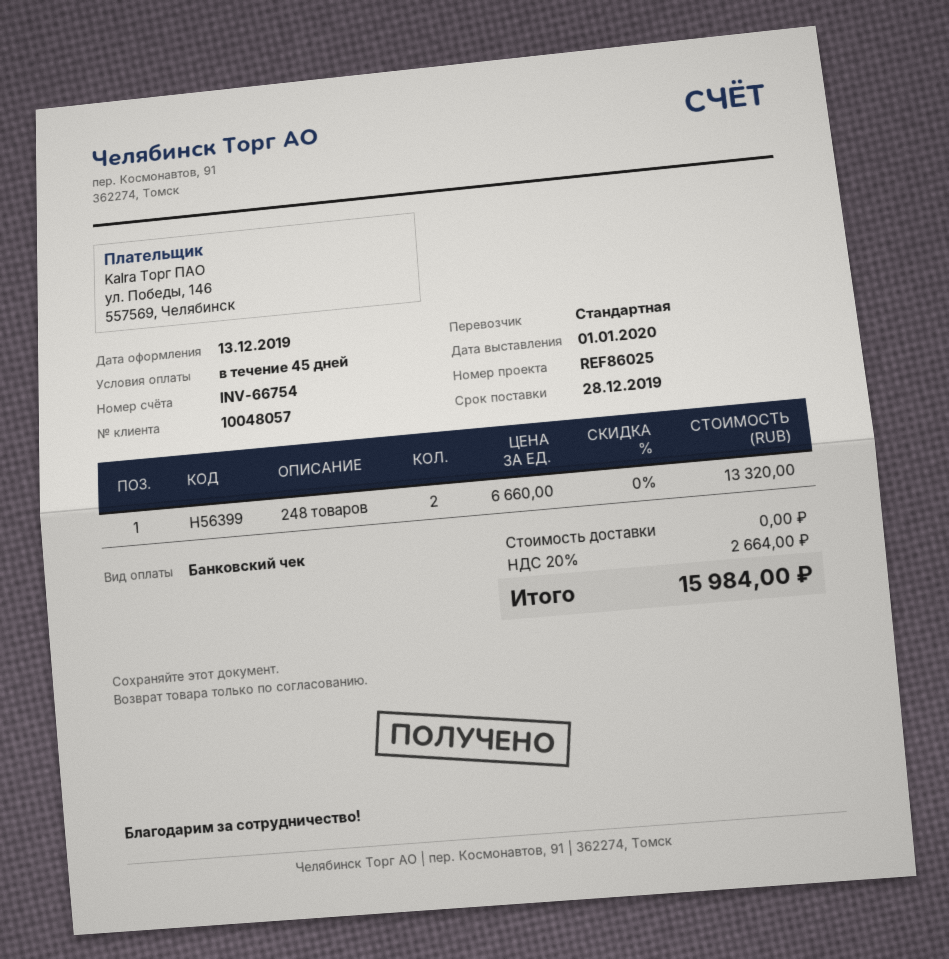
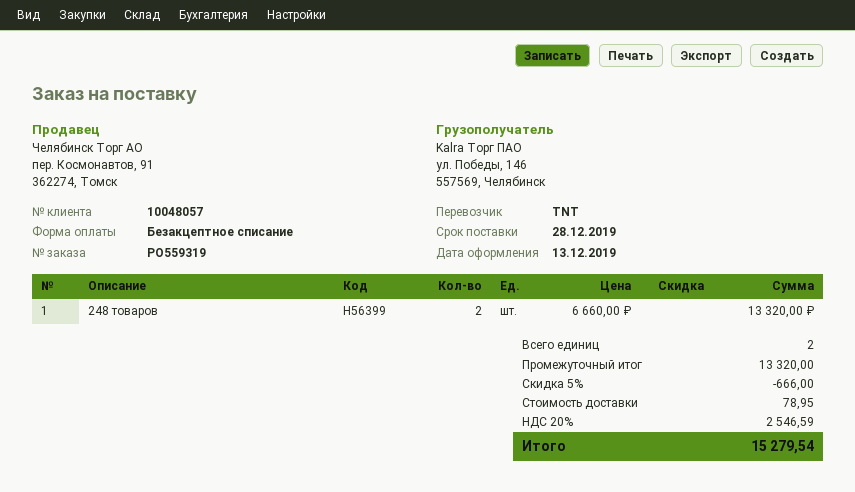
payment method: cheque -> direct debit
shipping method: standard -> TNT
discount: none -> 5% = 666.00
shipping: 0.00 -> 78.95
tax: 20% = 2664.00 -> 20% = 2546.59
total: 15984.00 -> 15279.54

